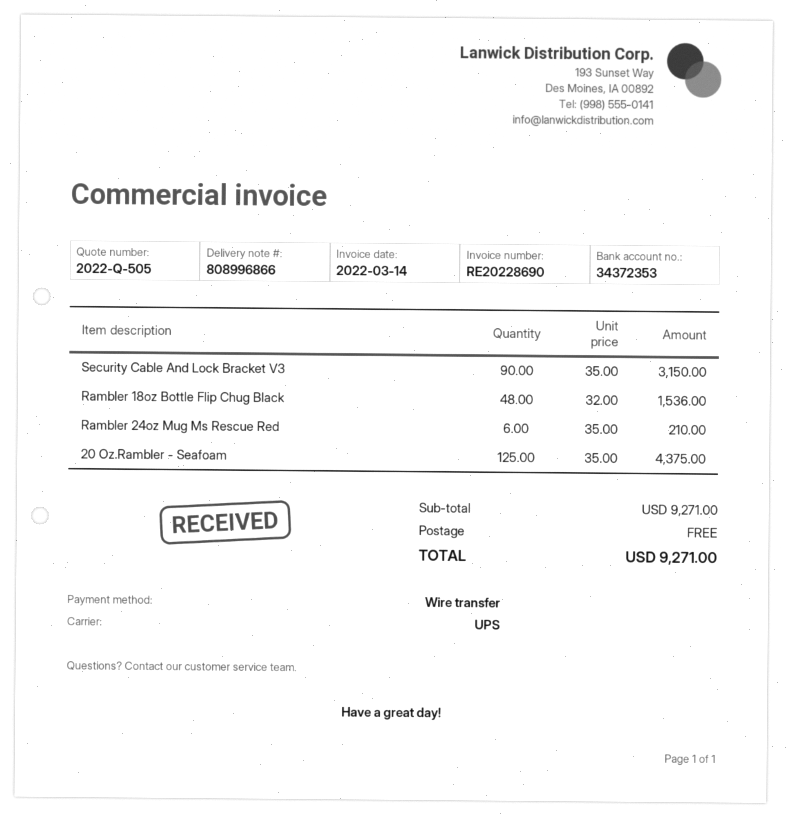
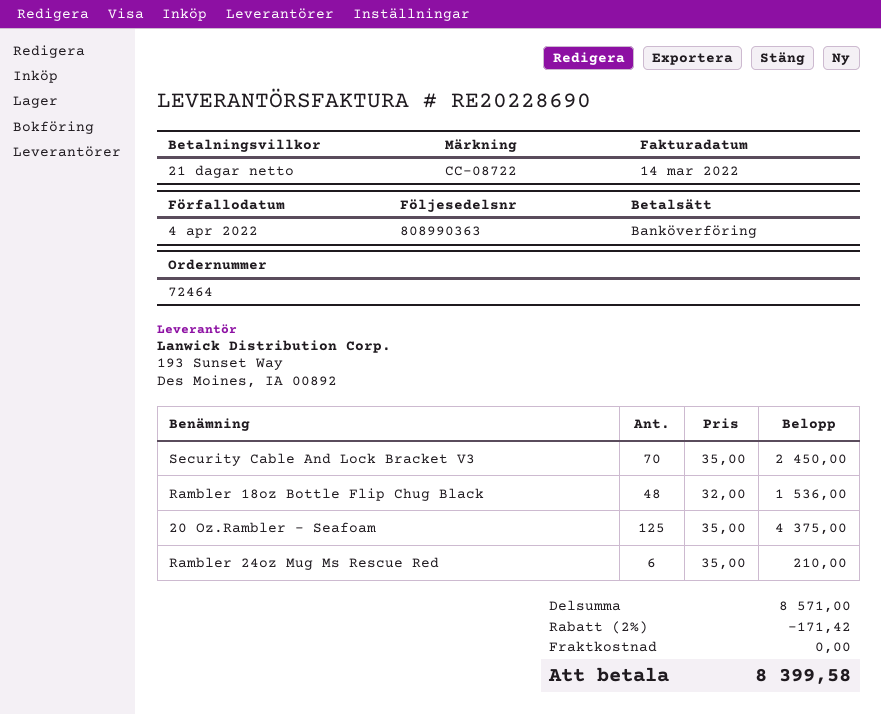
delivery note number: 808996866 -> 808990363
Security Cable And Lock Bracket V3: 90 x 35.00 = 3150.00 -> 70 x 35.00 = 2450.00
subtotal: 9271.00 -> 8571.00
discount: none -> 2% = 171.42
total: 9271.00 -> 8399.58

